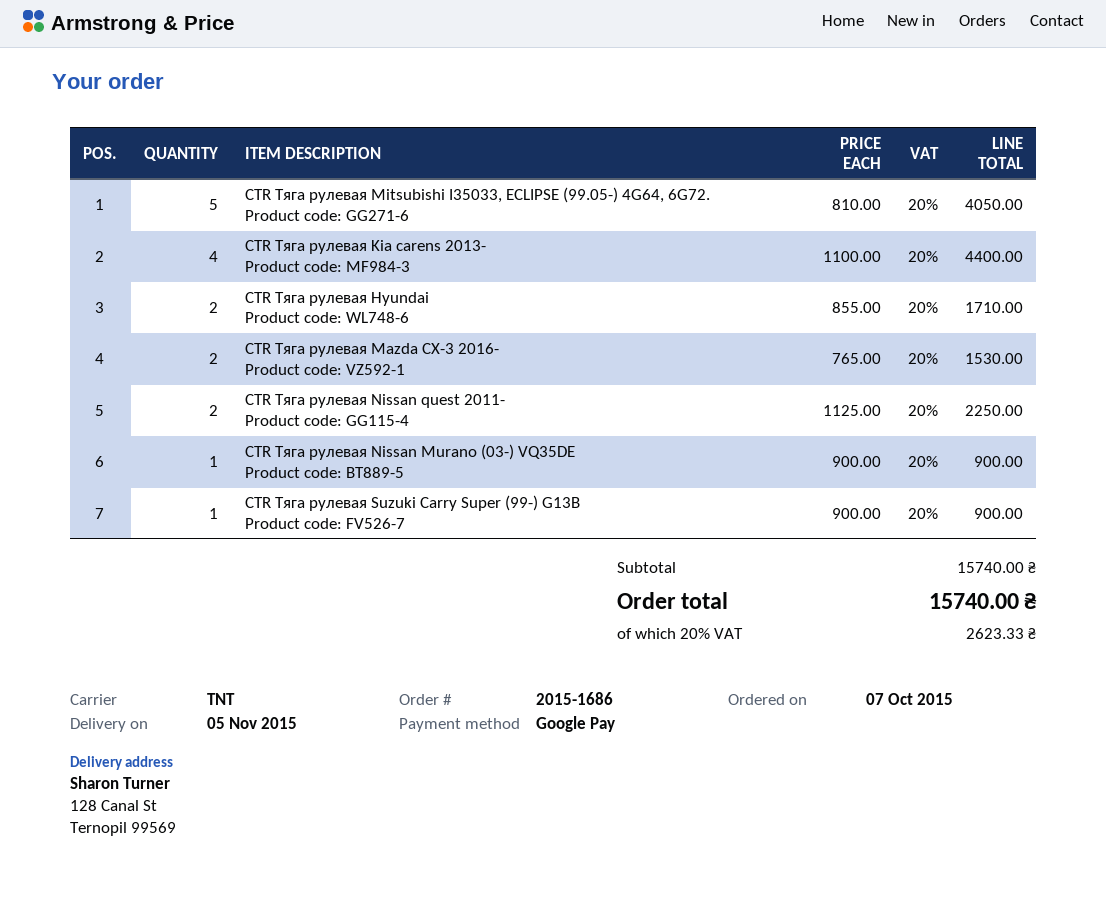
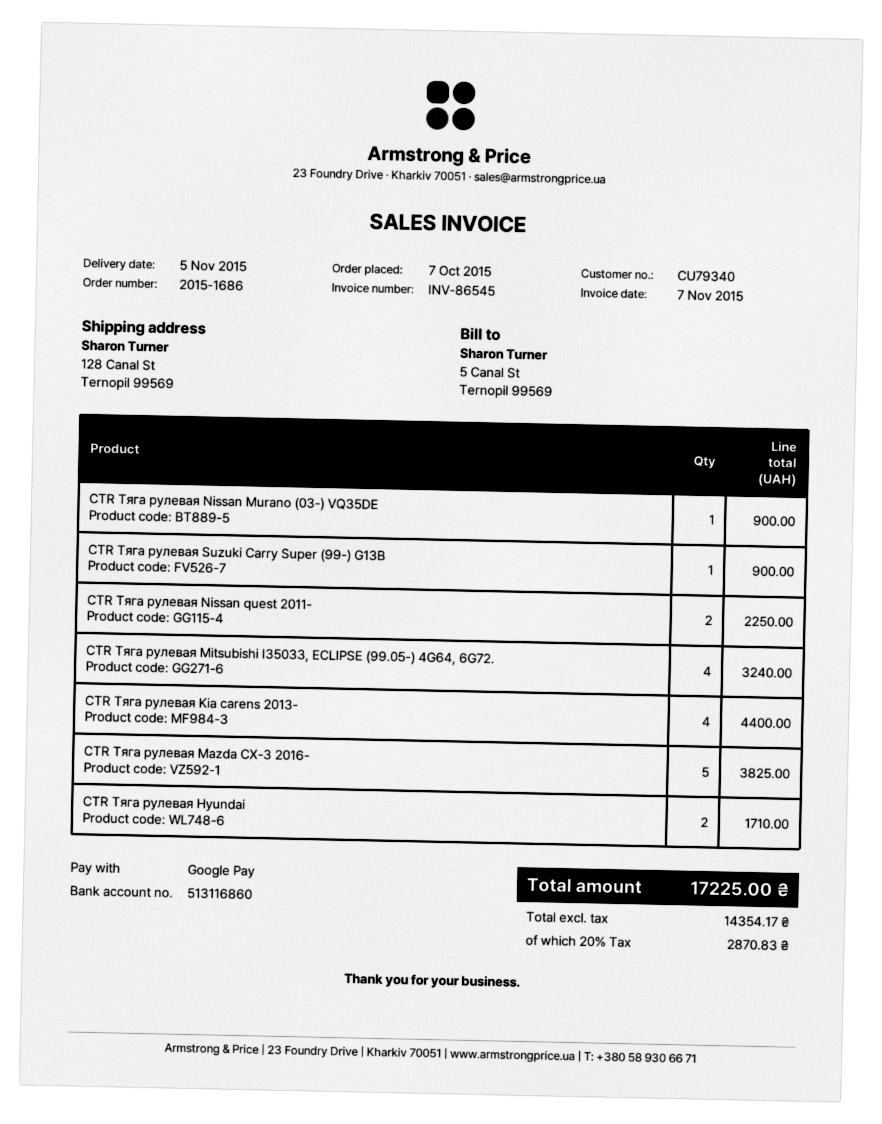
CTR Тяга рулевая Mitsubishi I35033, ECLIPSE (99.05-) 4G64, 6G72.: 5 for 4050.00 -> 4 for 3240.00
CTR Тяга рулевая Mazda CX-3 2016-: 2 for 1530.00 -> 5 for 3825.00
tax: 20% = 2623.33 -> 20% = 2870.83
total: 15740.00 -> 17225.00

